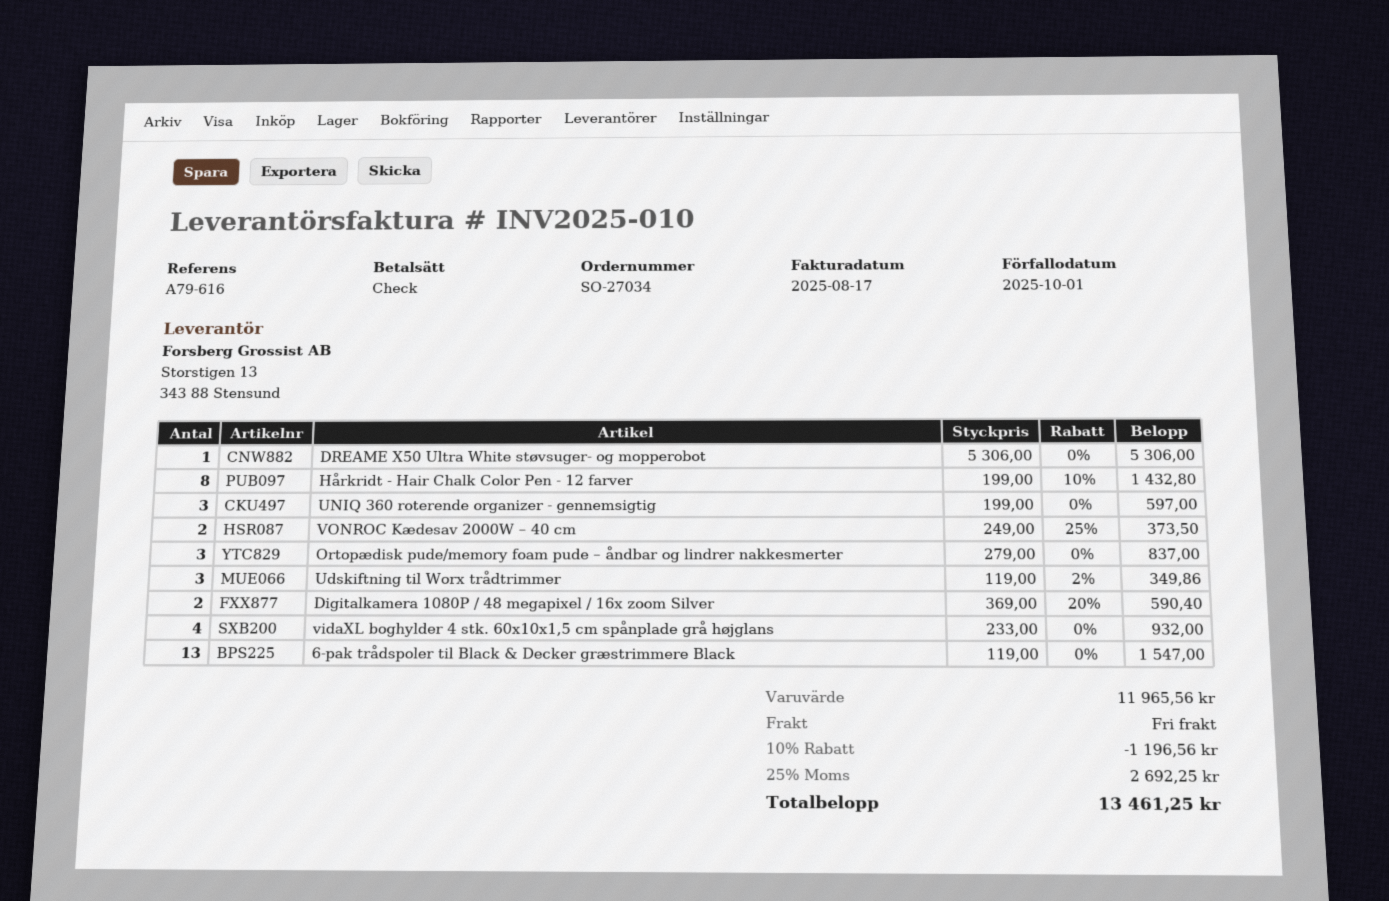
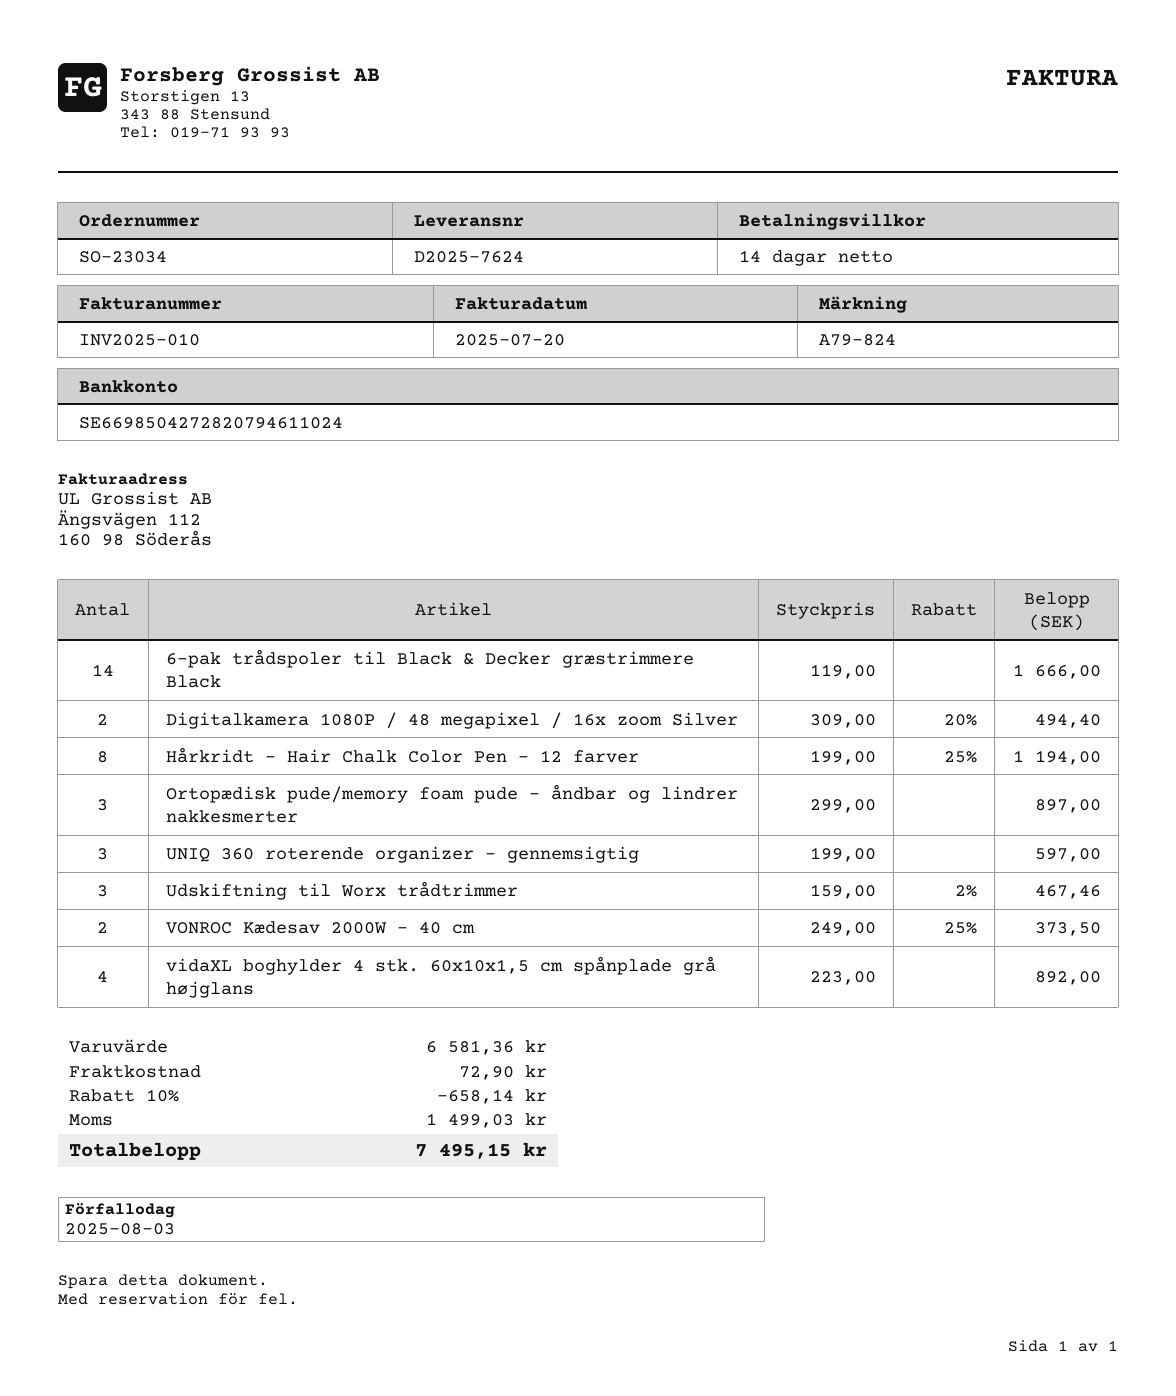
order number: SO-27034 -> SO-23034
invoice date: 2025-08-17 -> 2025-07-20
due date: 2025-10-01 -> 2025-08-03
reference: A79-616 -> A79-824
DREAME X50 Ultra White støvsuger- og mopperobot: 1 x 5306.00 = 5306.00 -> none
Hårkridt - Hair Chalk Color Pen - 12 farver: 8 x 199.00 - 10% = 1432.80 -> 8 x 199.00 - 25% = 1194.00
Ortopædisk pude/memory foam pude – åndbar og lindrer nakkesmerter: 3 x 279.00 = 837.00 -> 3 x 299.00 = 897.00
Udskiftning til Worx trådtrimmer: 3 x 119.00 - 2% = 349.86 -> 3 x 159.00 - 2% = 467.46
Digitalkamera 1080P / 48 megapixel / 16x zoom Silver: 2 x 369.00 - 20% = 590.40 -> 2 x 309.00 - 20% = 494.40
vidaXL boghylder 4 stk. 60x10x1,5 cm spånplade grå højglans: 4 x 233.00 = 932.00 -> 4 x 223.00 = 892.00
6-pak trådspoler til Black & Decker græstrimmere Black: 13 x 119.00 = 1547.00 -> 14 x 119.00 = 1666.00
subtotal: 11965.56 -> 6581.36
discount: 10% = 1196.56 -> 10% = 658.14
shipping: 0.00 -> 72.90
tax: 2692.25 -> 1499.03
total: 13461.25 -> 7495.15

